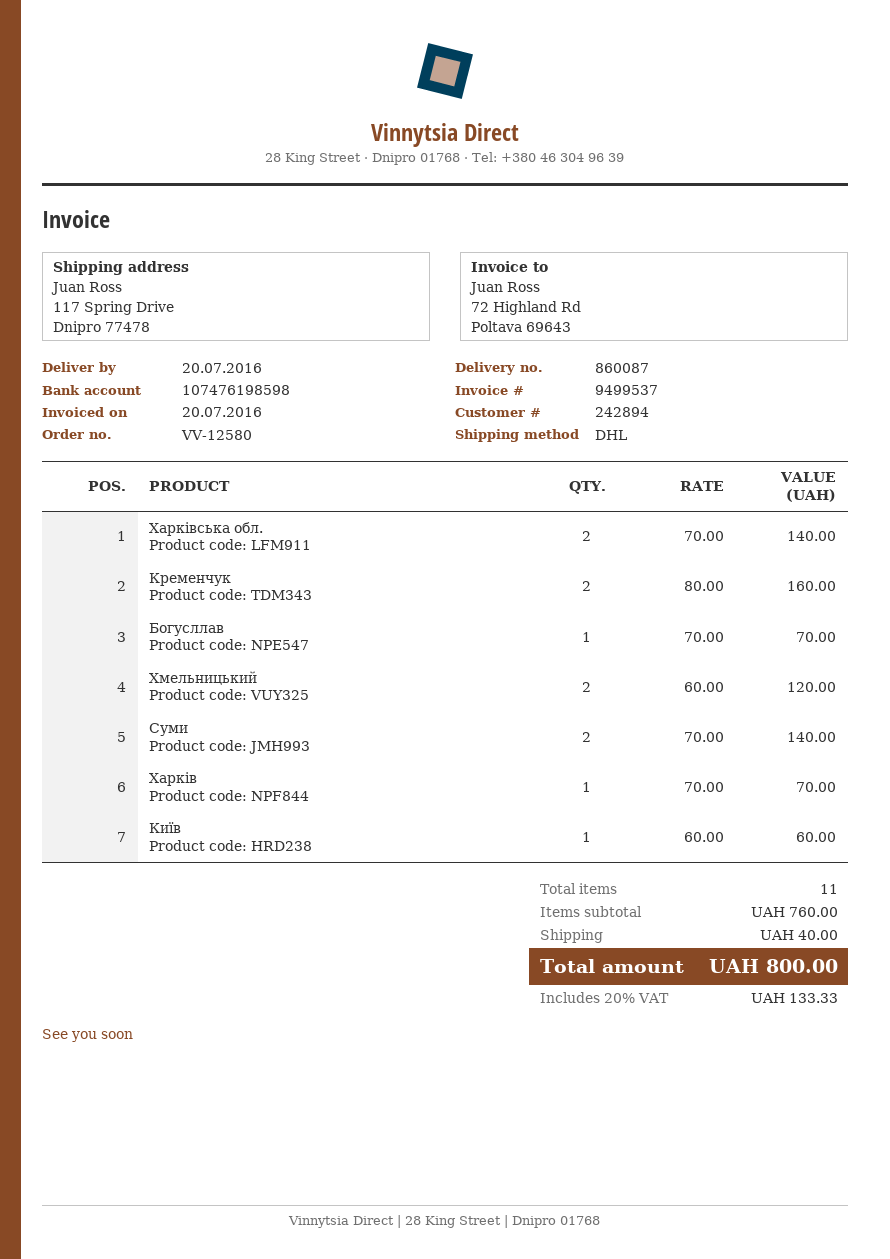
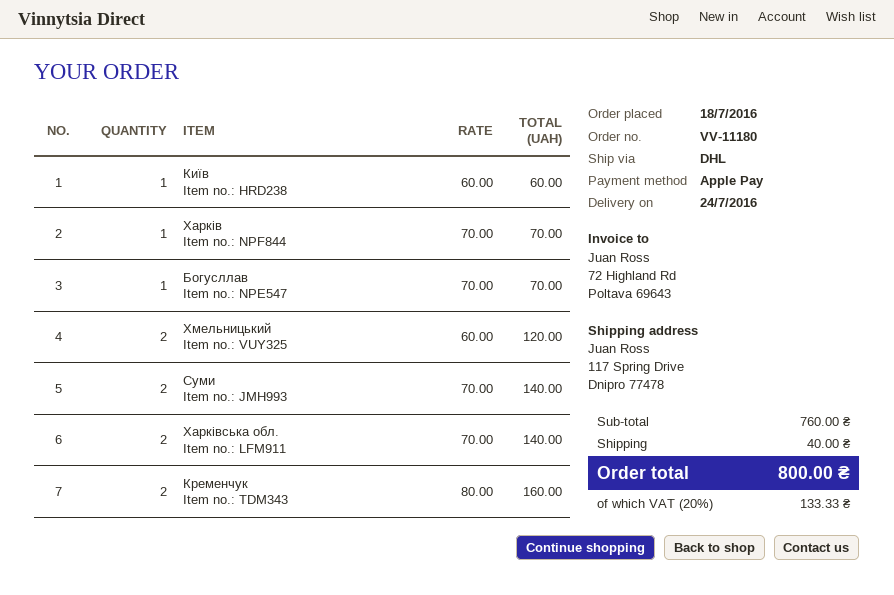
order number: VV-12580 -> VV-11180
delivery date: 2016-07-20 -> 2016-07-24

